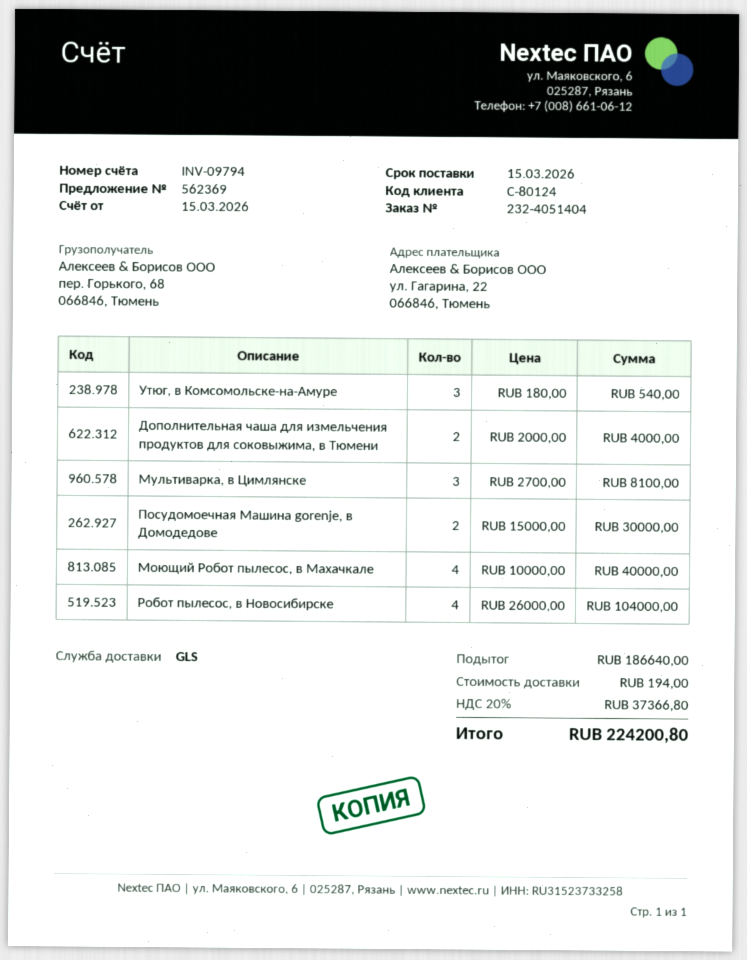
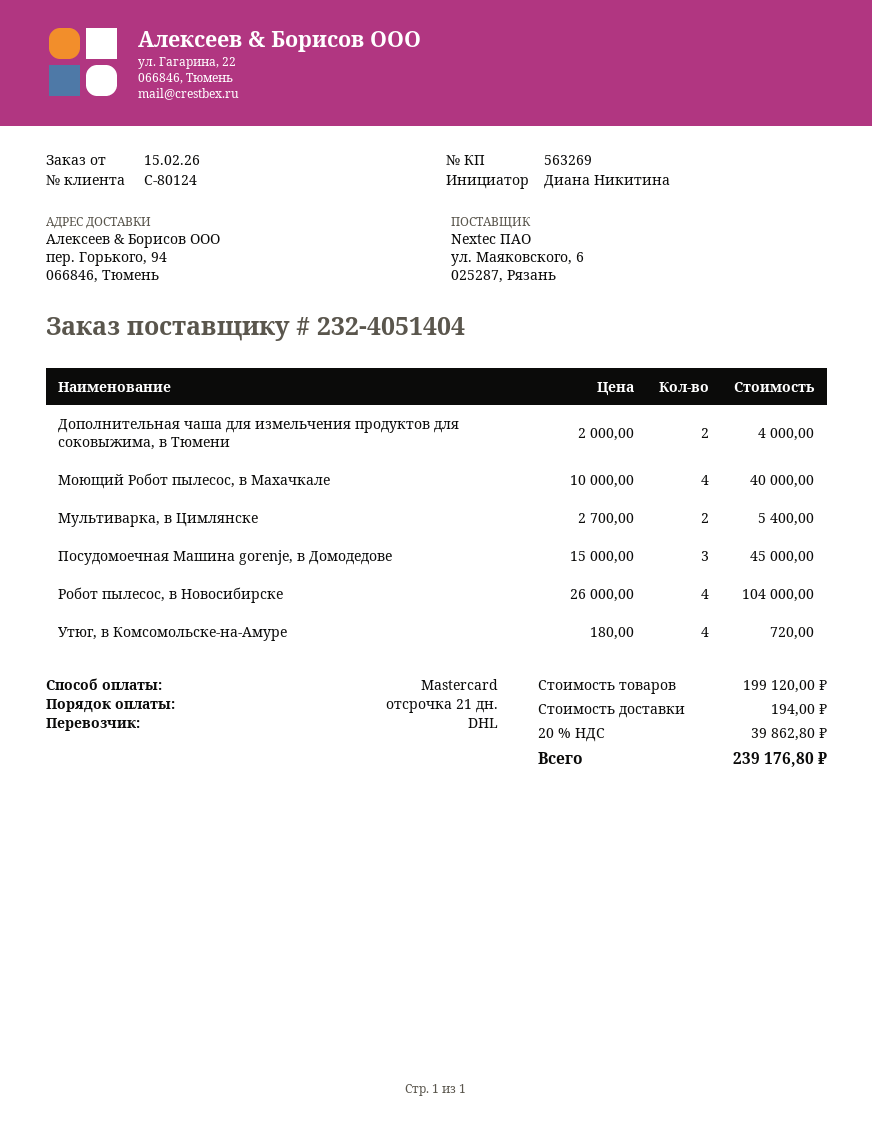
quote number: 562369 -> 563269
shipping method: GLS -> DHL
ship to: пер. Горького, 68, 066846, Тюмень -> пер. Горького, 94, 066846, Тюмень
Утюг, в Комсомольске-на-Амуре: 3 x 180.00 = 540.00 -> 4 x 180.00 = 720.00
Мультиварка, в Цимлянске: 3 x 2700.00 = 8100.00 -> 2 x 2700.00 = 5400.00
Посудомоечная Машина gorenje, в Домодедове: 2 x 15000.00 = 30000.00 -> 3 x 15000.00 = 45000.00
subtotal: 186640.00 -> 199120.00
tax: 20% = 37366.80 -> 20% = 39862.80
total: 224200.80 -> 239176.80

